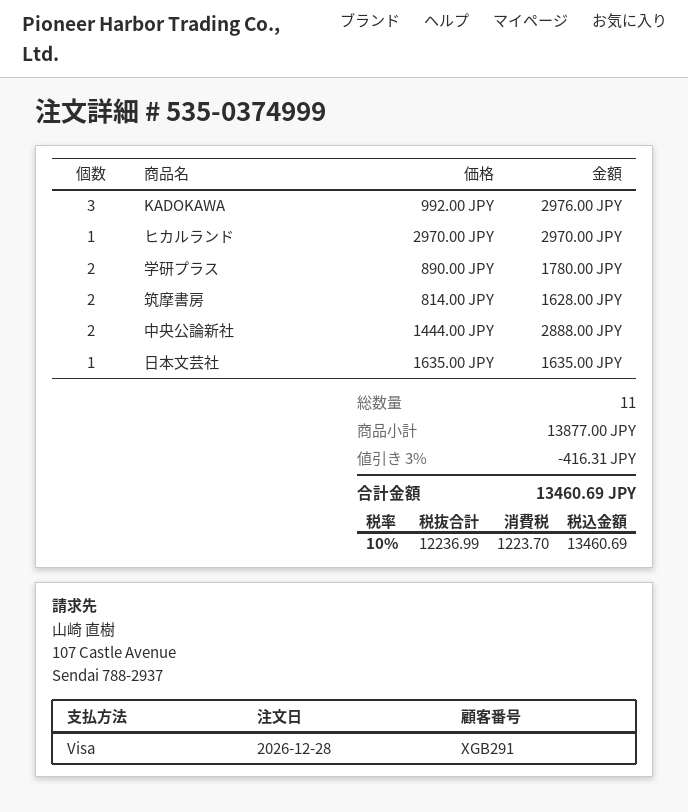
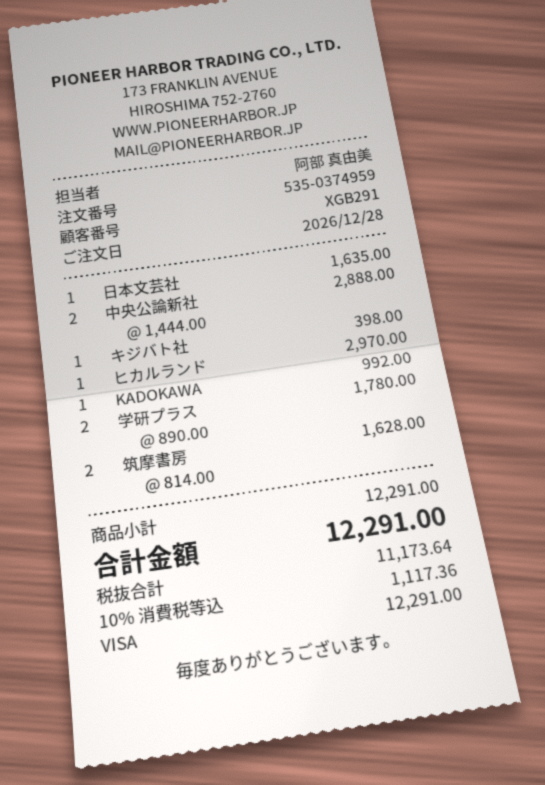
order number: 535-0374999 -> 535-0374959
KADOKAWA: 3 x 992.00 = 2976.00 -> 1 x 992.00 = 992.00
キジバト社: none -> 1 x 398.00 = 398.00
subtotal: 13877.00 -> 12291.00
discount: 3% = 416.31 -> none
net: 12236.99 -> 11173.64
tax: 10% = 1223.70 -> 10% = 1117.36
total: 13460.69 -> 12291.00

